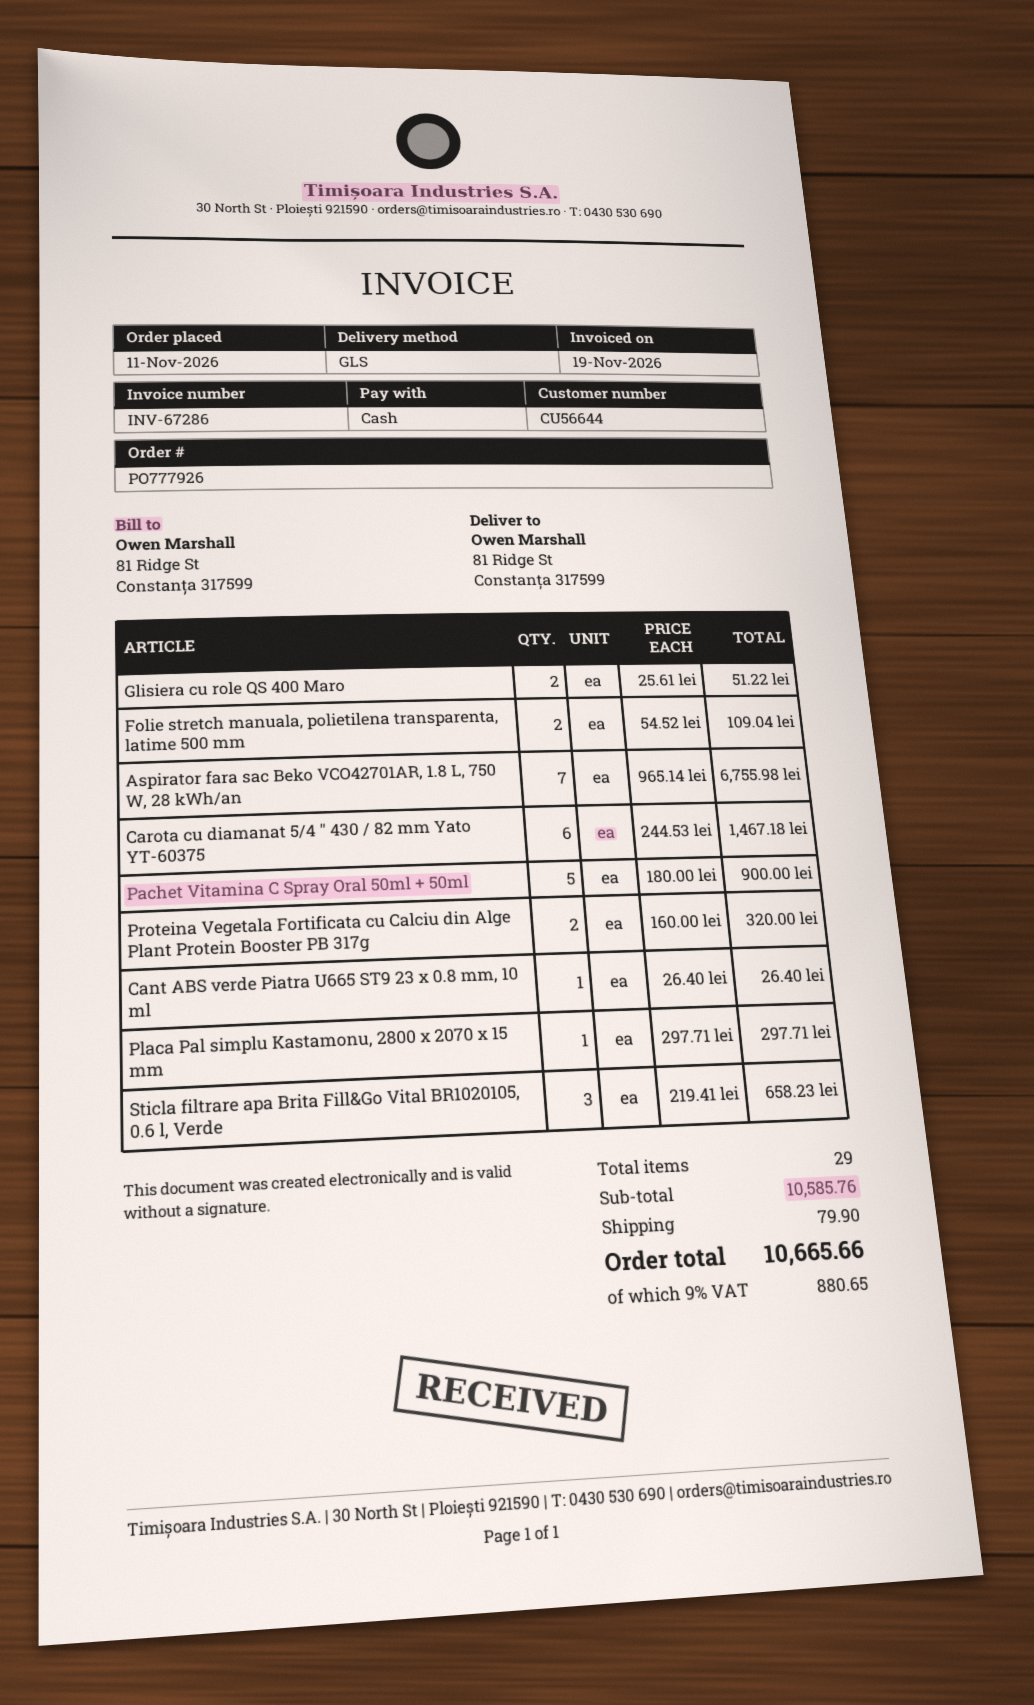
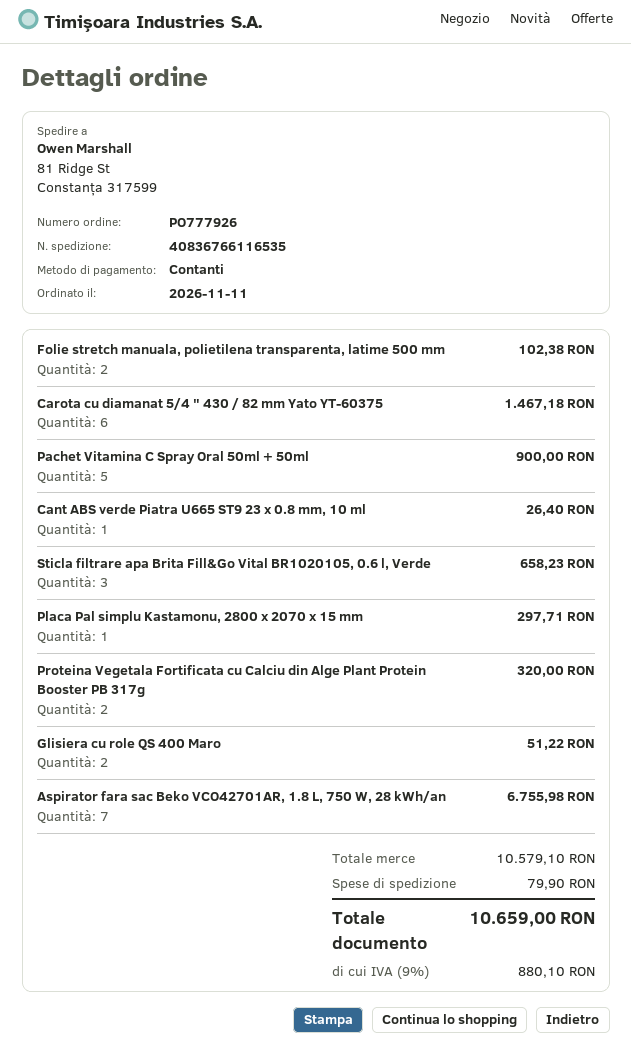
Folie stretch manuala, polietilena transparenta, latime 500 mm: 2 for 109.04 -> 2 for 102.38
subtotal: 10585.76 -> 10579.10
tax: 9% = 880.65 -> 9% = 880.10
total: 10665.66 -> 10659.00

